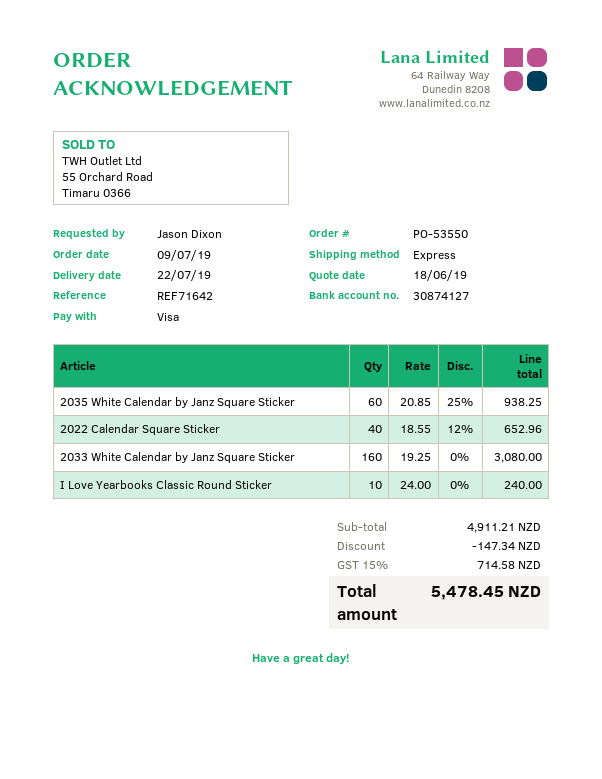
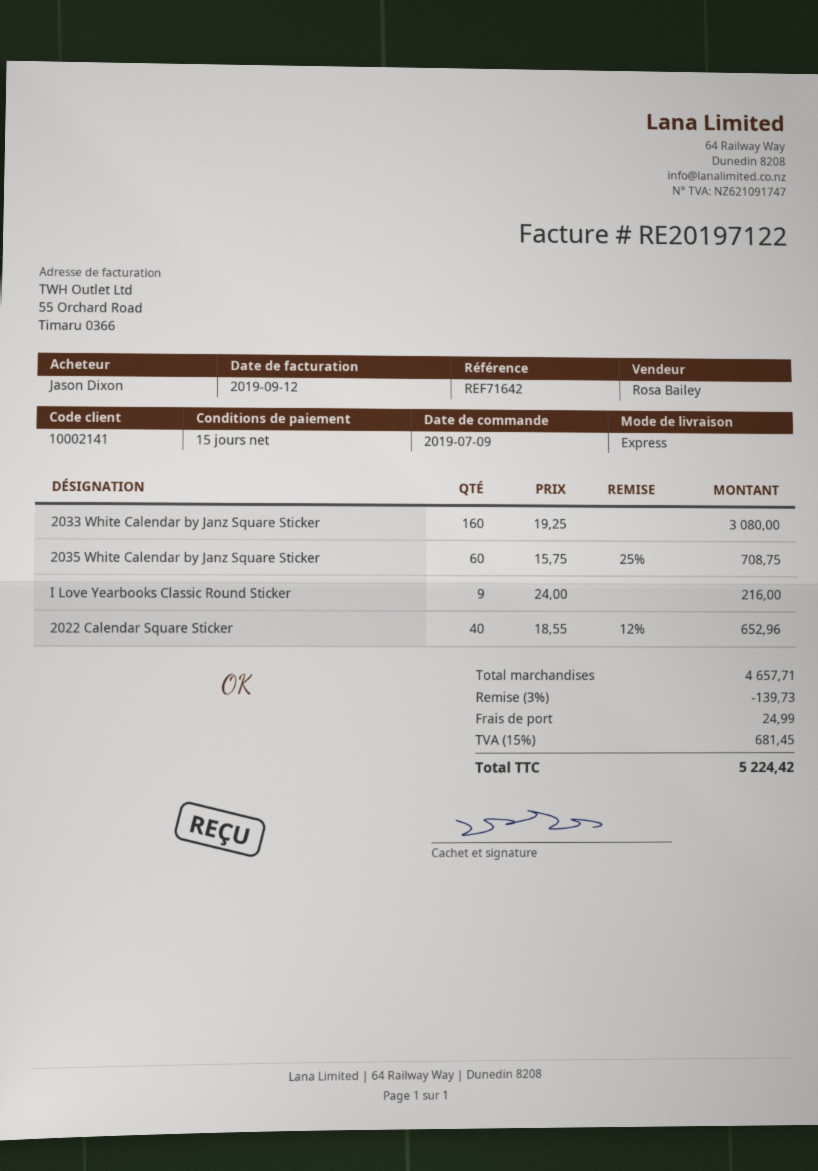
2035 White Calendar by Janz Square Sticker: 60 x 20.85 - 25% = 938.25 -> 60 x 15.75 - 25% = 708.75
I Love Yearbooks Classic Round Sticker: 10 x 24.00 = 240.00 -> 9 x 24.00 = 216.00
subtotal: 4911.21 -> 4657.71
discount: 147.34 -> 139.73
shipping: none -> 24.99
tax: 15% = 714.58 -> 15% = 681.45
total: 5478.45 -> 5224.42

